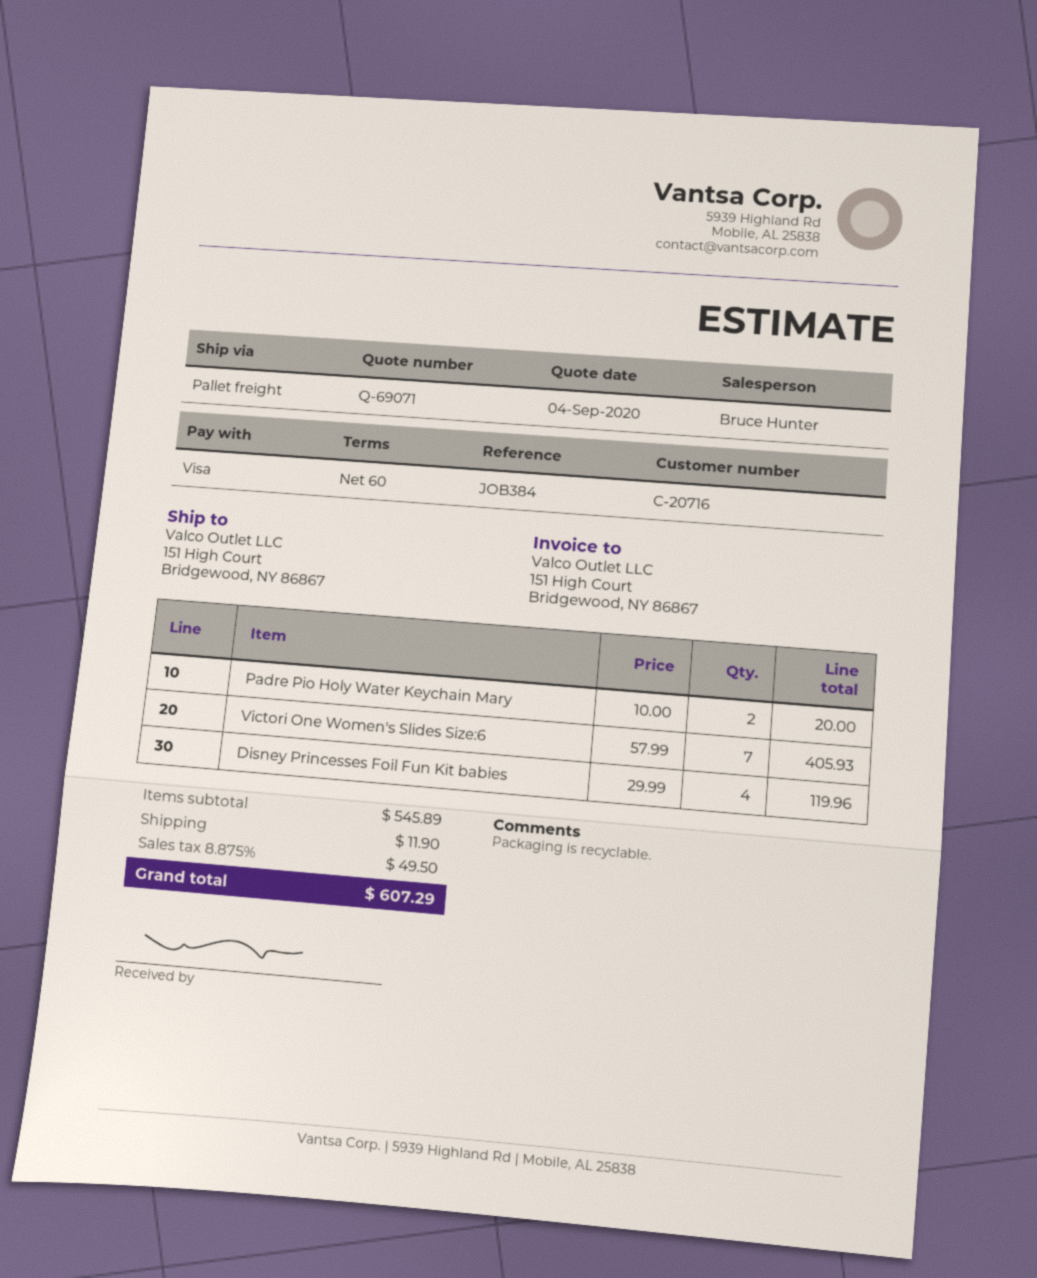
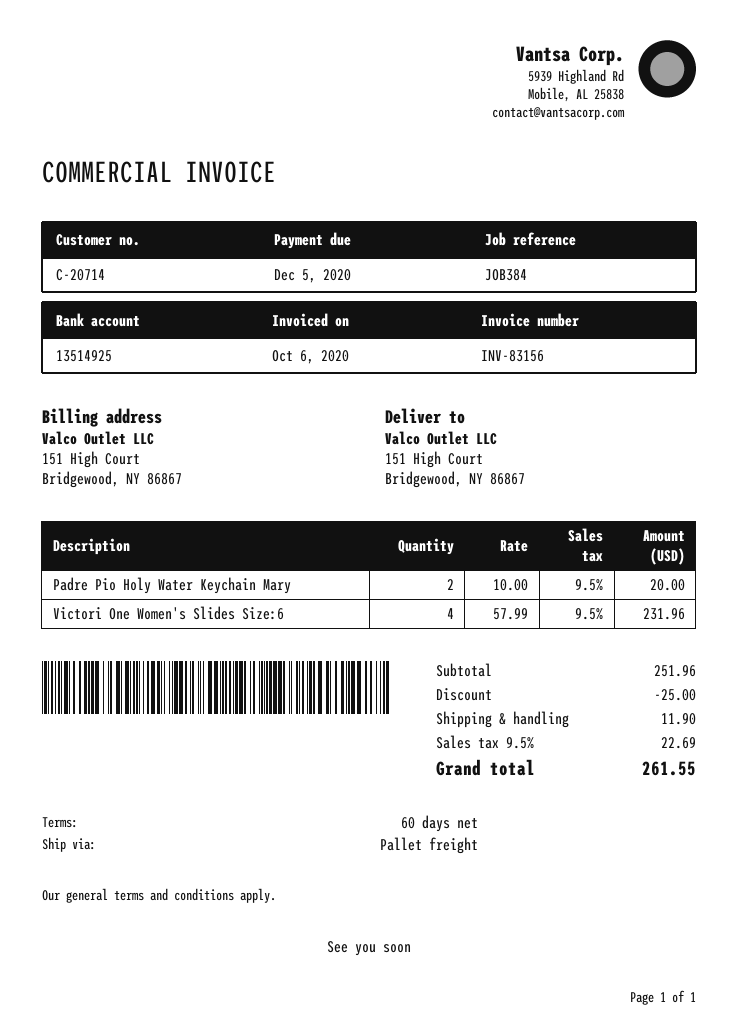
customer number: C-20716 -> C-20714
Victori One Women's Slides Size:6: 7 x 57.99 = 405.93 -> 4 x 57.99 = 231.96
Disney Princesses Foil Fun Kit babies: 4 x 29.99 = 119.96 -> none
subtotal: 545.89 -> 251.96
discount: none -> 25.00
tax: 8.875% = 49.50 -> 9.5% = 22.69
total: 607.29 -> 261.55

